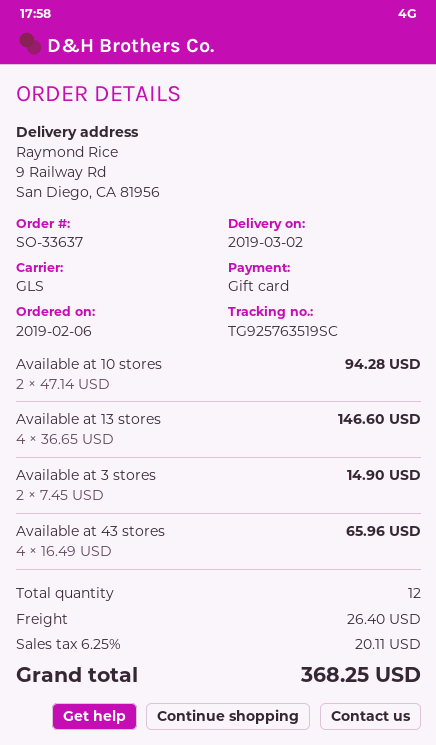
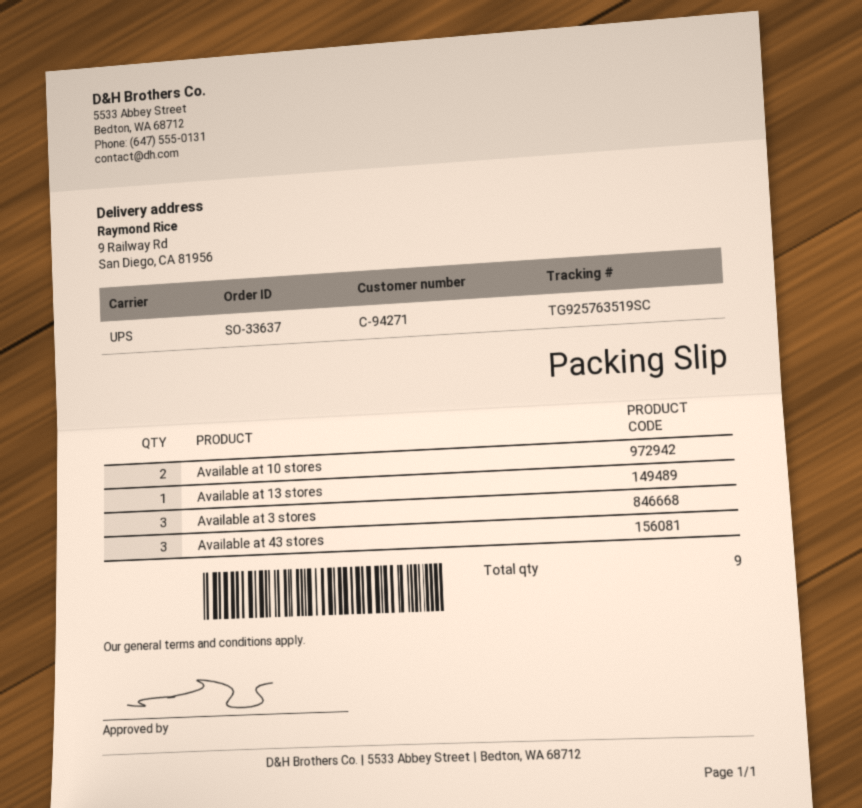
shipping method: GLS -> UPS
Available at 13 stores: 4 -> 1
Available at 3 stores: 2 -> 3
Available at 43 stores: 4 -> 3
total quantity: 12 -> 9

